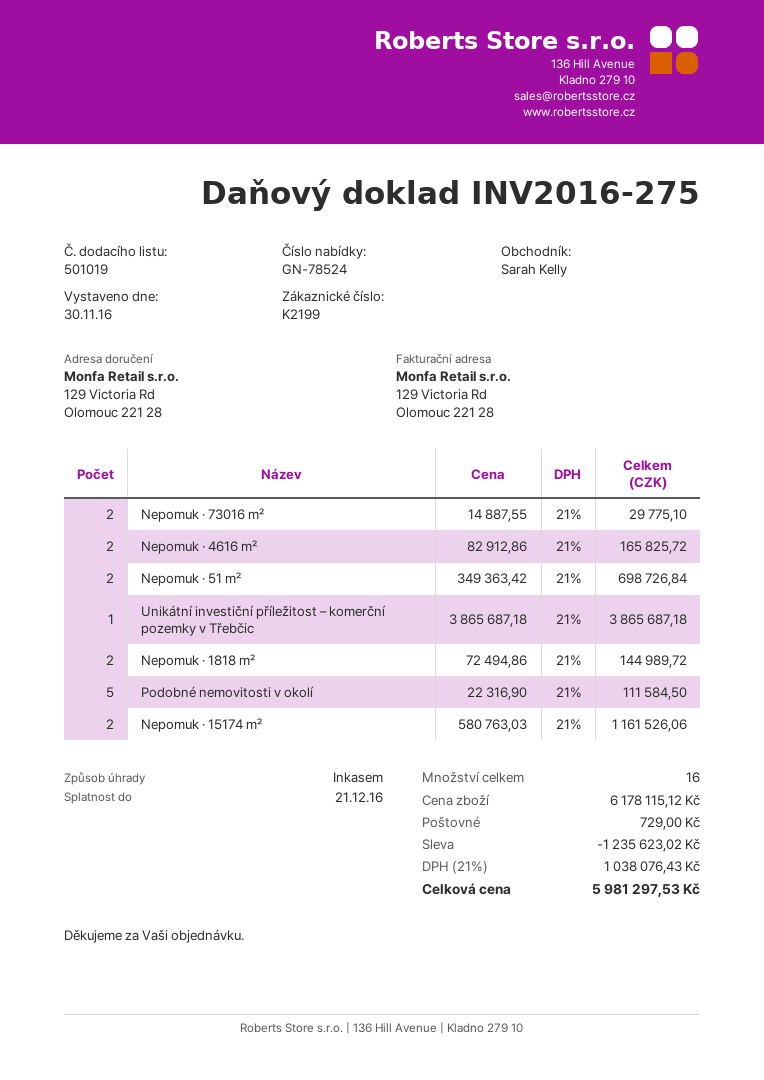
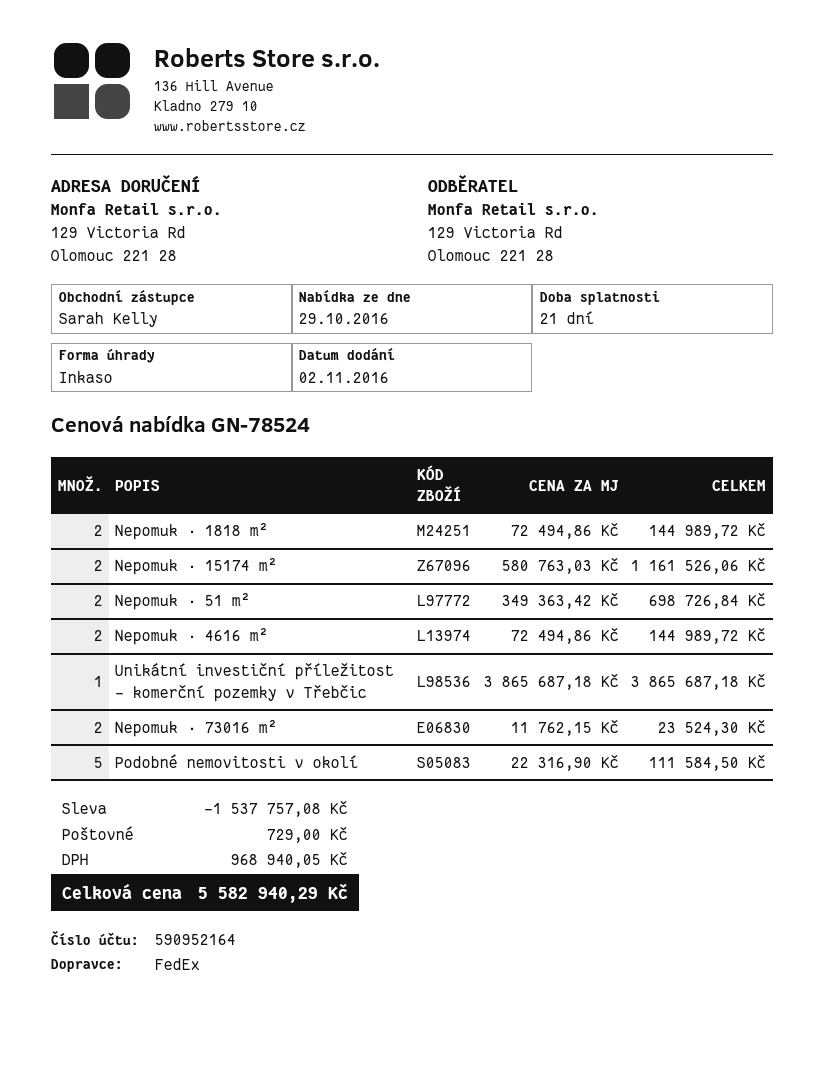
Nepomuk · 73016 m²: 2 x 14887.55 = 29775.10 -> 2 x 11762.15 = 23524.30
Nepomuk · 4616 m²: 2 x 82912.86 = 165825.72 -> 2 x 72494.86 = 144989.72
discount: 1235623.02 -> 1537757.08
tax: 1038076.43 -> 968940.05
total: 5981297.53 -> 5582940.29

